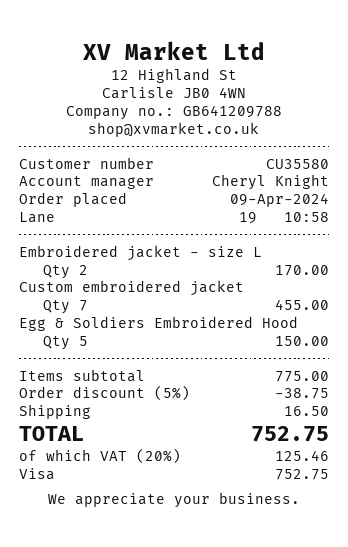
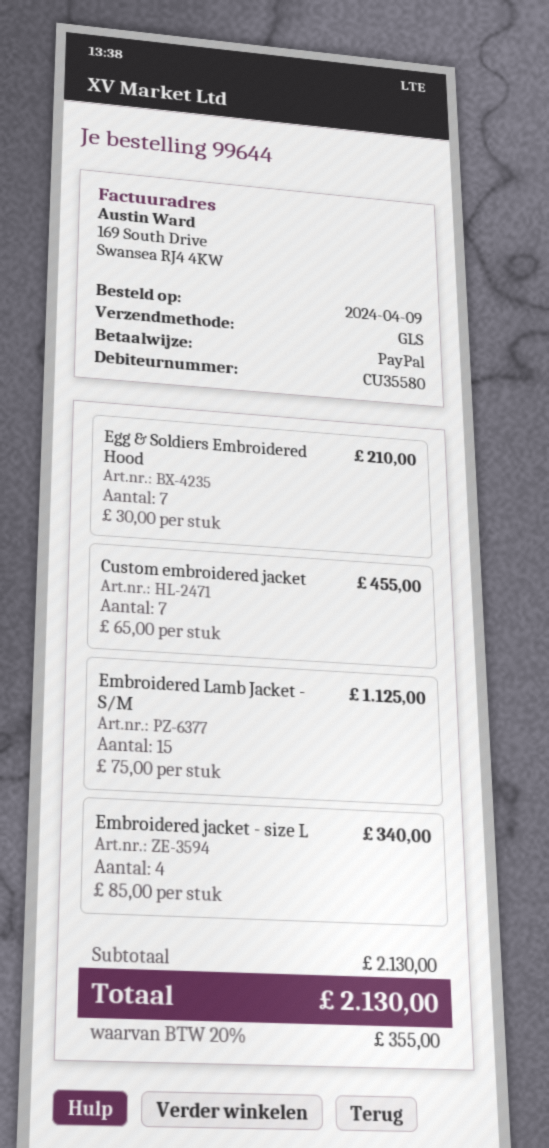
payment method: Visa -> PayPal
Embroidered jacket - size L: 2 for 170.00 -> 4 for 340.00
Egg & Soldiers Embroidered Hood: 5 for 150.00 -> 7 for 210.00
Embroidered Lamb Jacket - S/M: none -> 15 for 1125.00
subtotal: 775.00 -> 2130.00
discount: 5% = 38.75 -> none
shipping: 16.50 -> none
tax: 20% = 125.46 -> 20% = 355.00
total: 752.75 -> 2130.00

